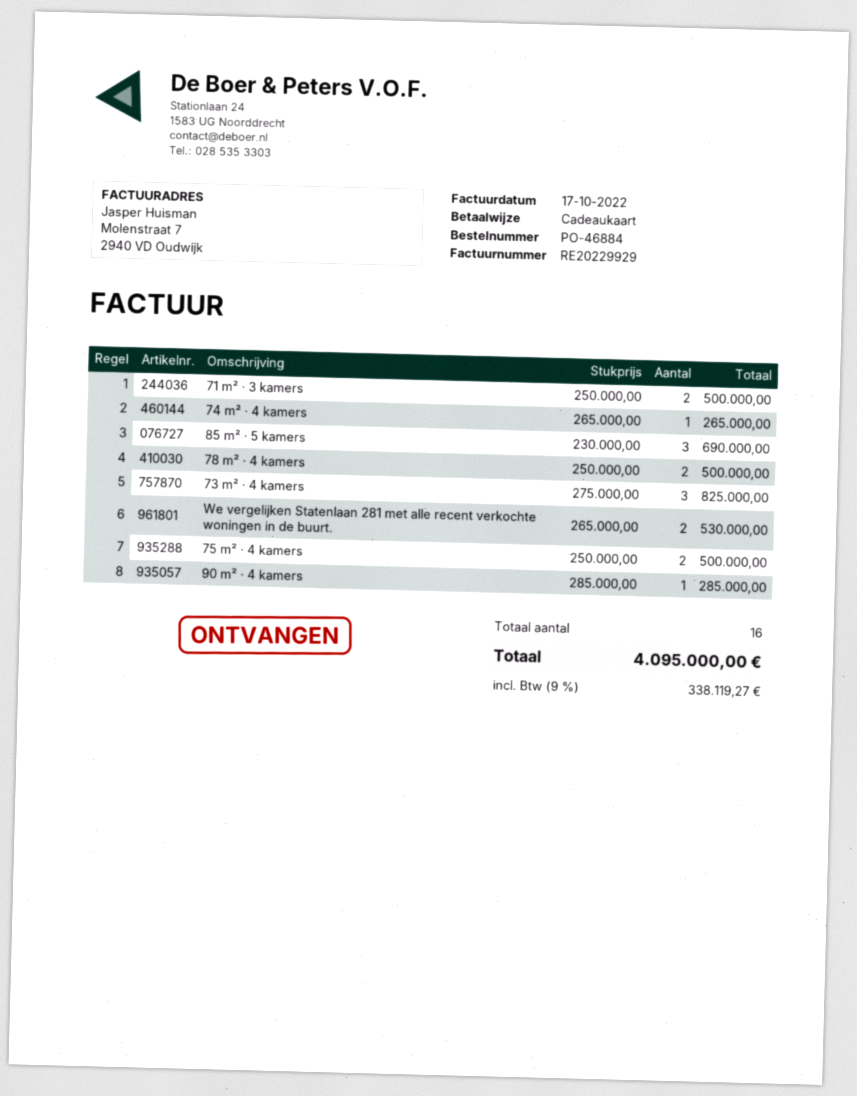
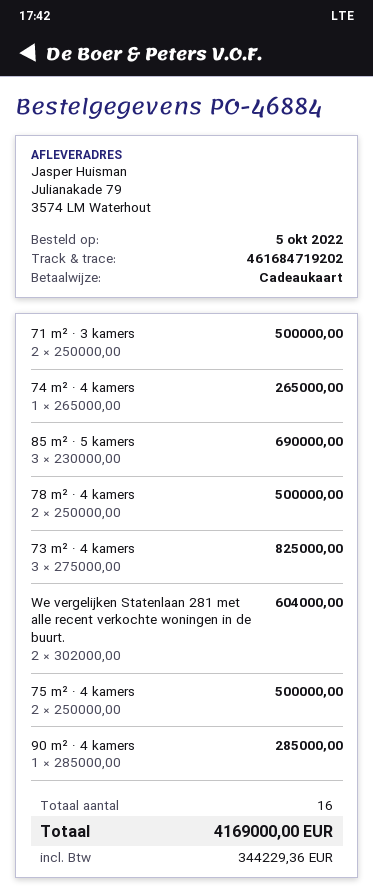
We vergelijken Statenlaan 281 met alle recent verkochte woningen in de buurt.: 2 x 265000.00 = 530000.00 -> 2 x 302000.00 = 604000.00
tax: 338119.27 -> 344229.36
total: 4095000.00 -> 4169000.00

